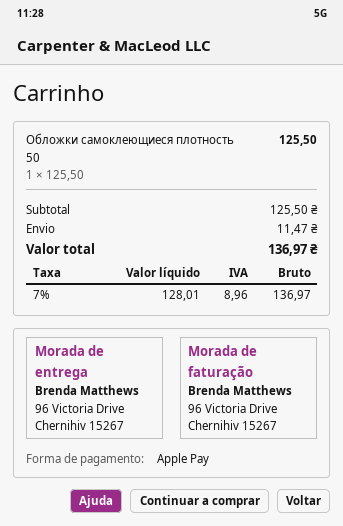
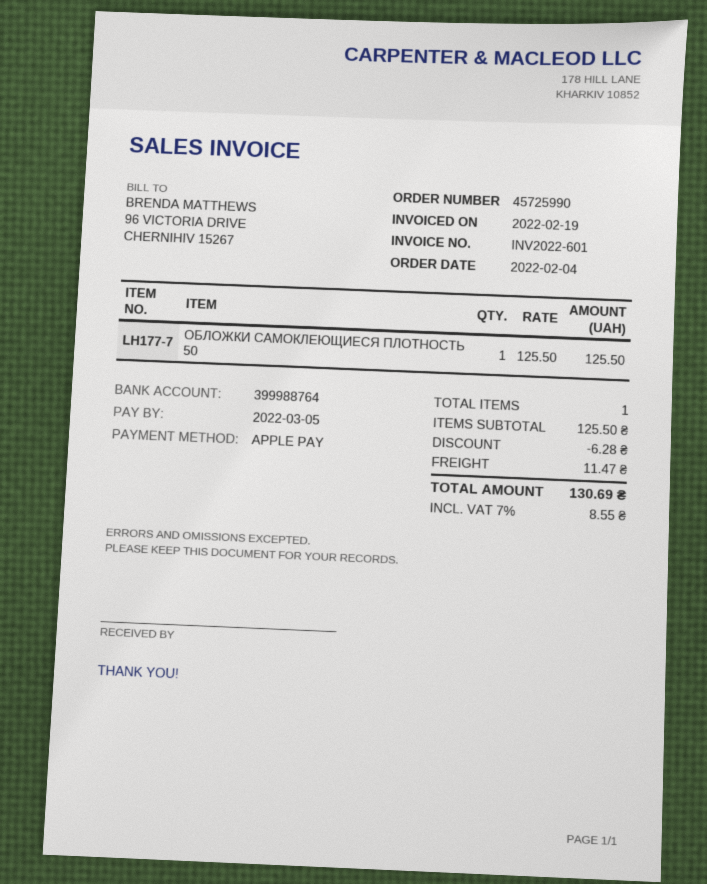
discount: none -> 6.28
tax: 7% = 8.96 -> 7% = 8.55
total: 136.97 -> 130.69

